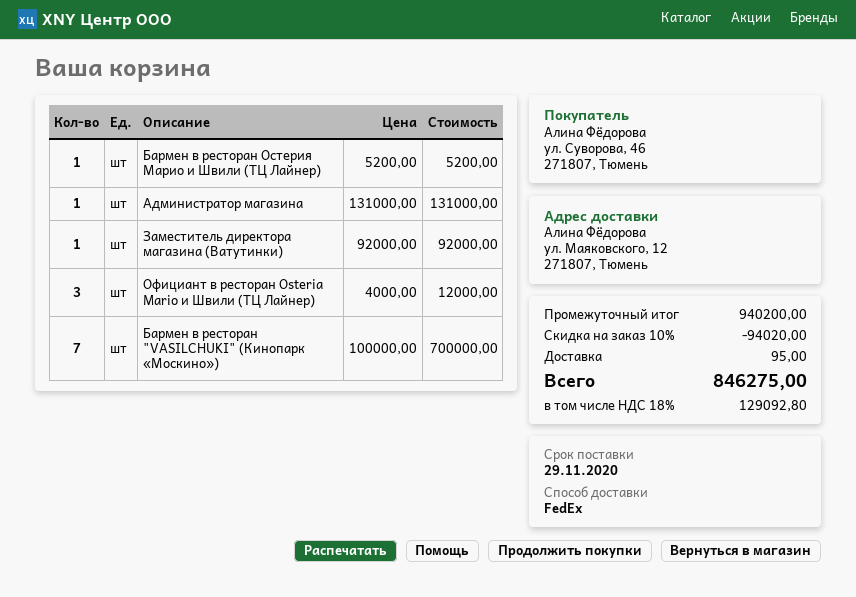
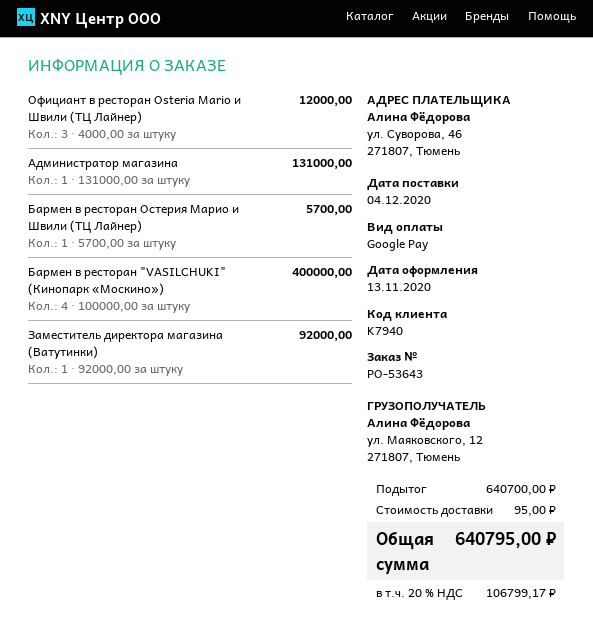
delivery date: 2020-11-29 -> 2020-12-04
Бармен в ресторан Остерия Марио и Швили (ТЦ Лайнер): 1 x 5200.00 = 5200.00 -> 1 x 5700.00 = 5700.00
Бармен в ресторан "VASILCHUKI" (Кинопарк «Москино»): 7 x 100000.00 = 700000.00 -> 4 x 100000.00 = 400000.00
subtotal: 940200.00 -> 640700.00
discount: 10% = 94020.00 -> none
tax: 18% = 129092.80 -> 20% = 106799.17
total: 846275.00 -> 640795.00

